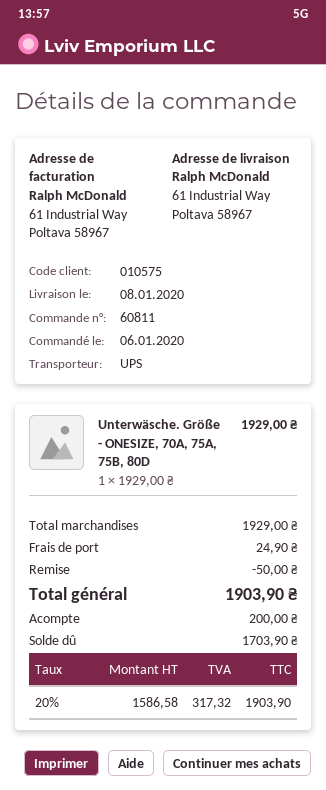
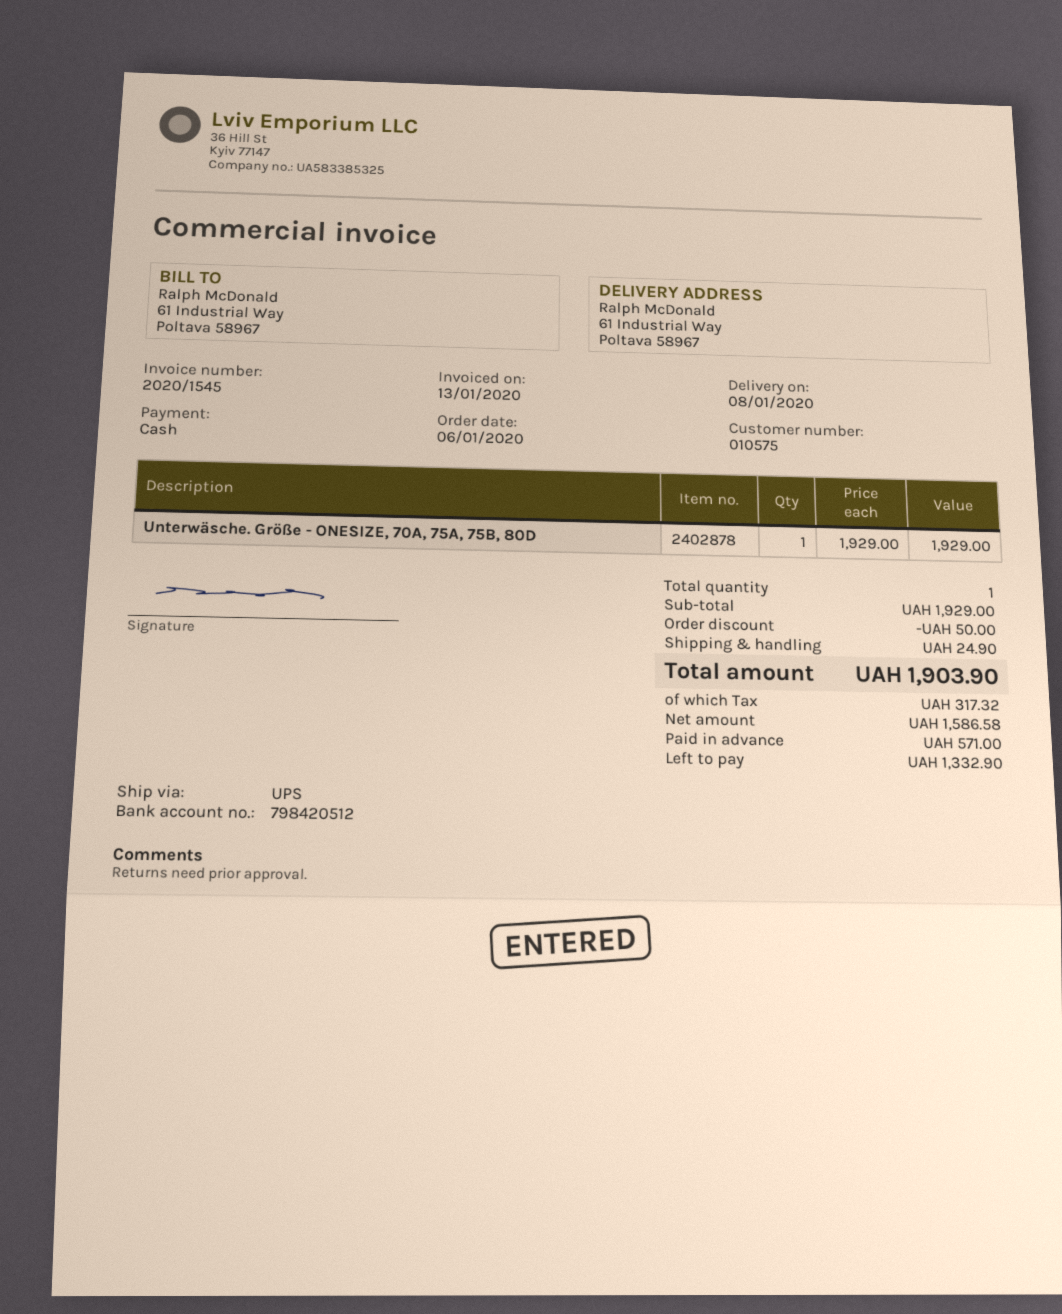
deposit: 200.00 -> 571.00
balance: 1703.90 -> 1332.90

